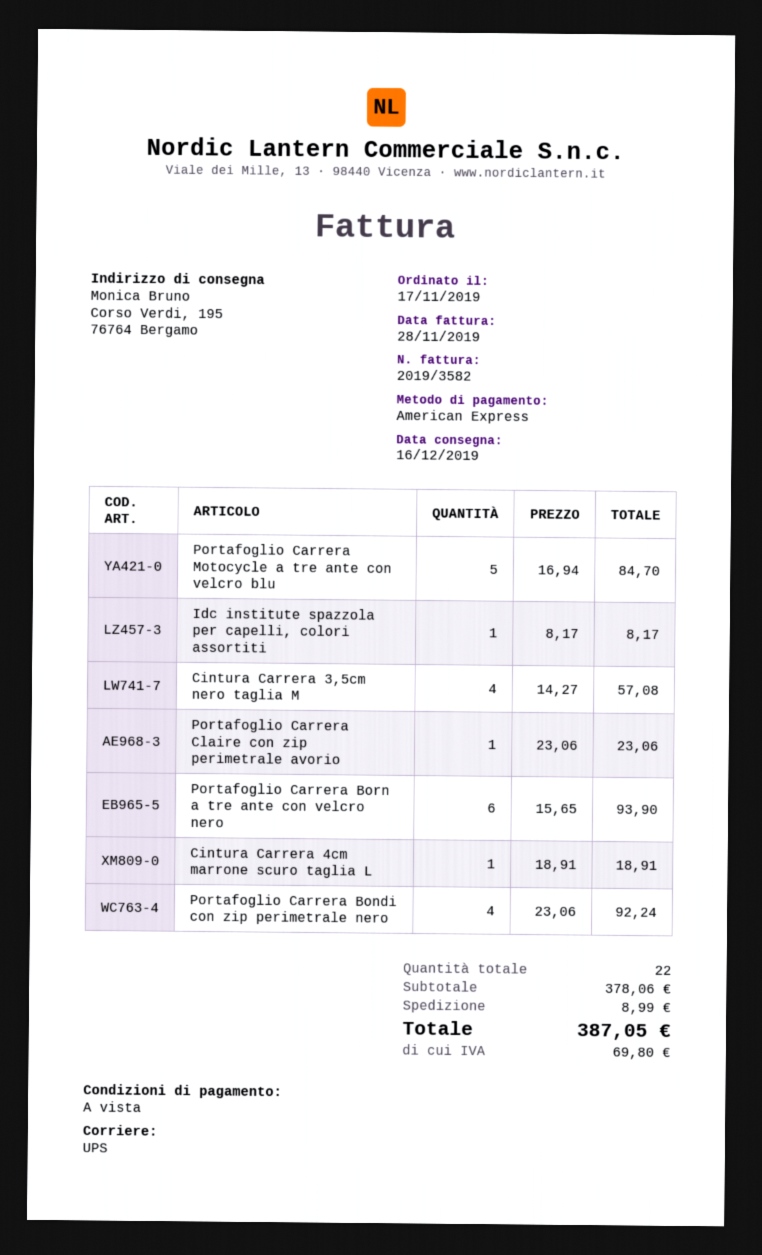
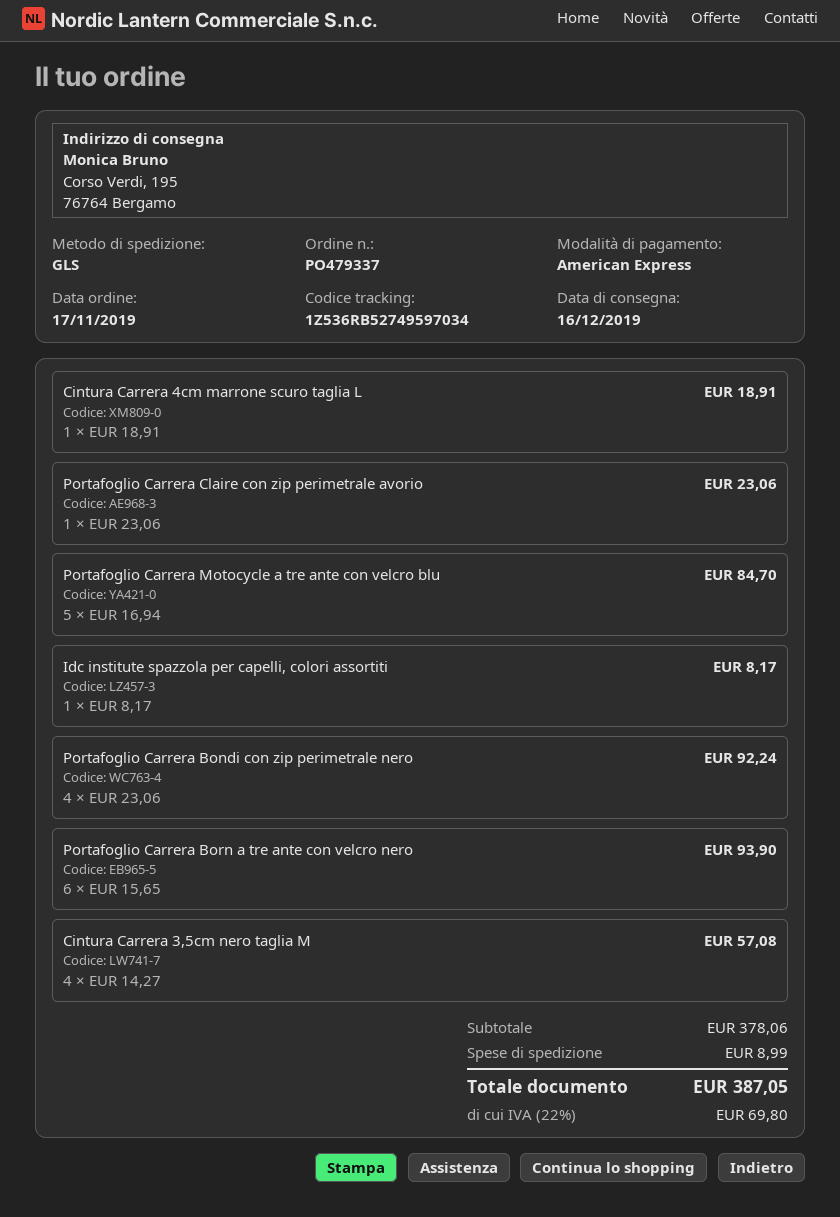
shipping method: UPS -> GLS

